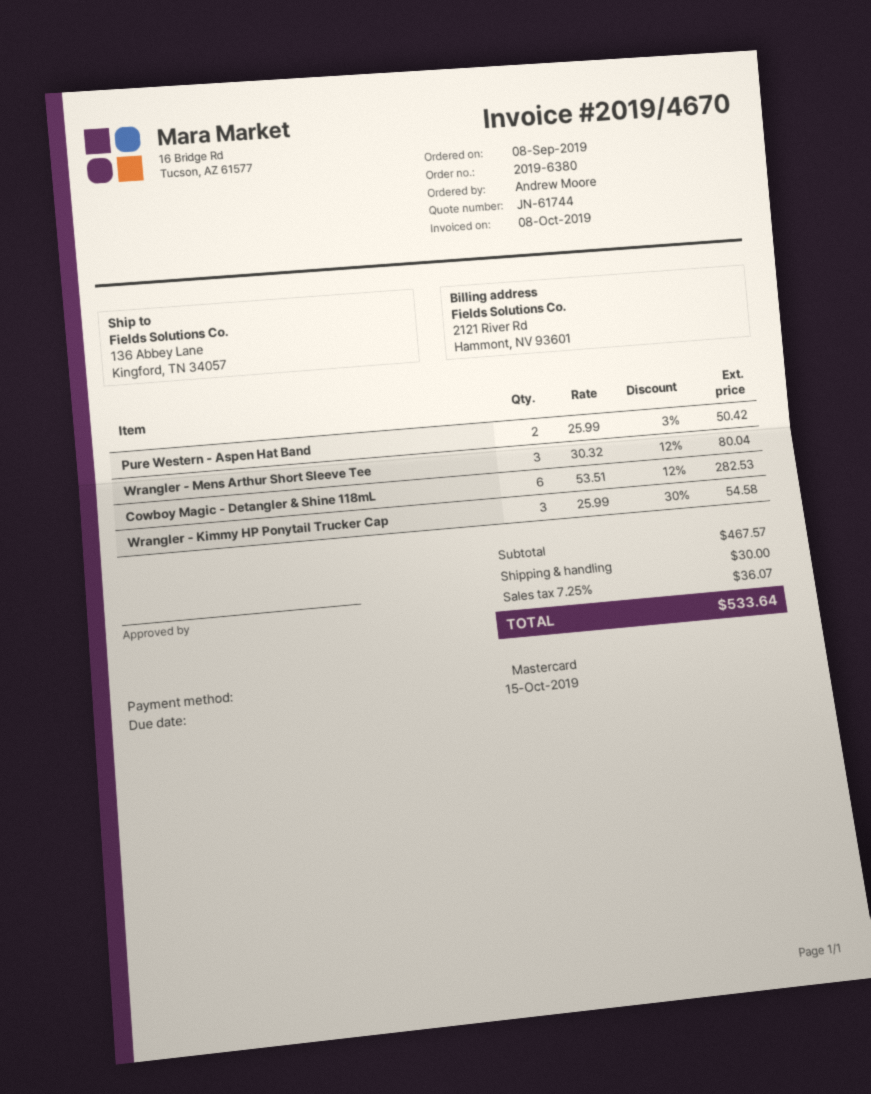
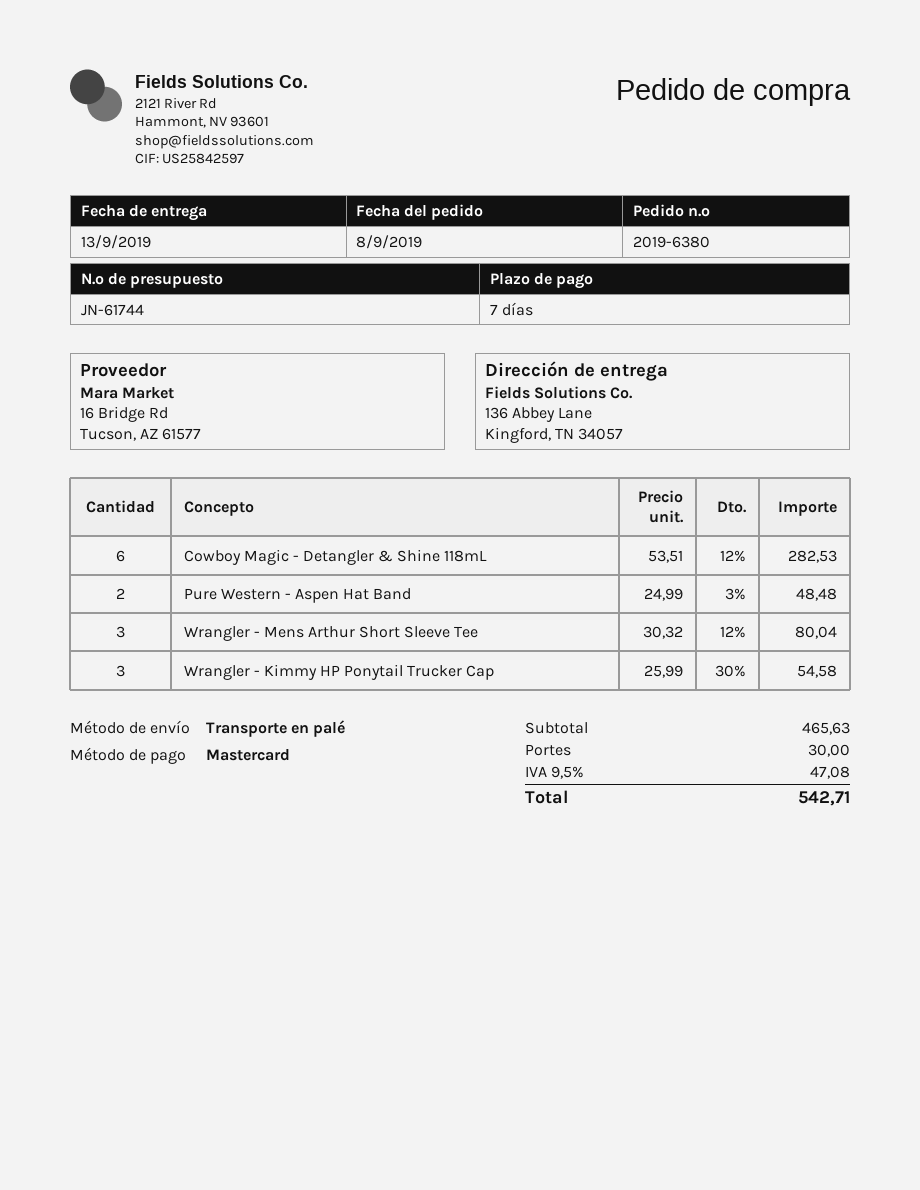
Pure Western - Aspen Hat Band: 2 x 25.99 - 3% = 50.42 -> 2 x 24.99 - 3% = 48.48
subtotal: 467.57 -> 465.63
tax: 7.25% = 36.07 -> 9.5% = 47.08
total: 533.64 -> 542.71

